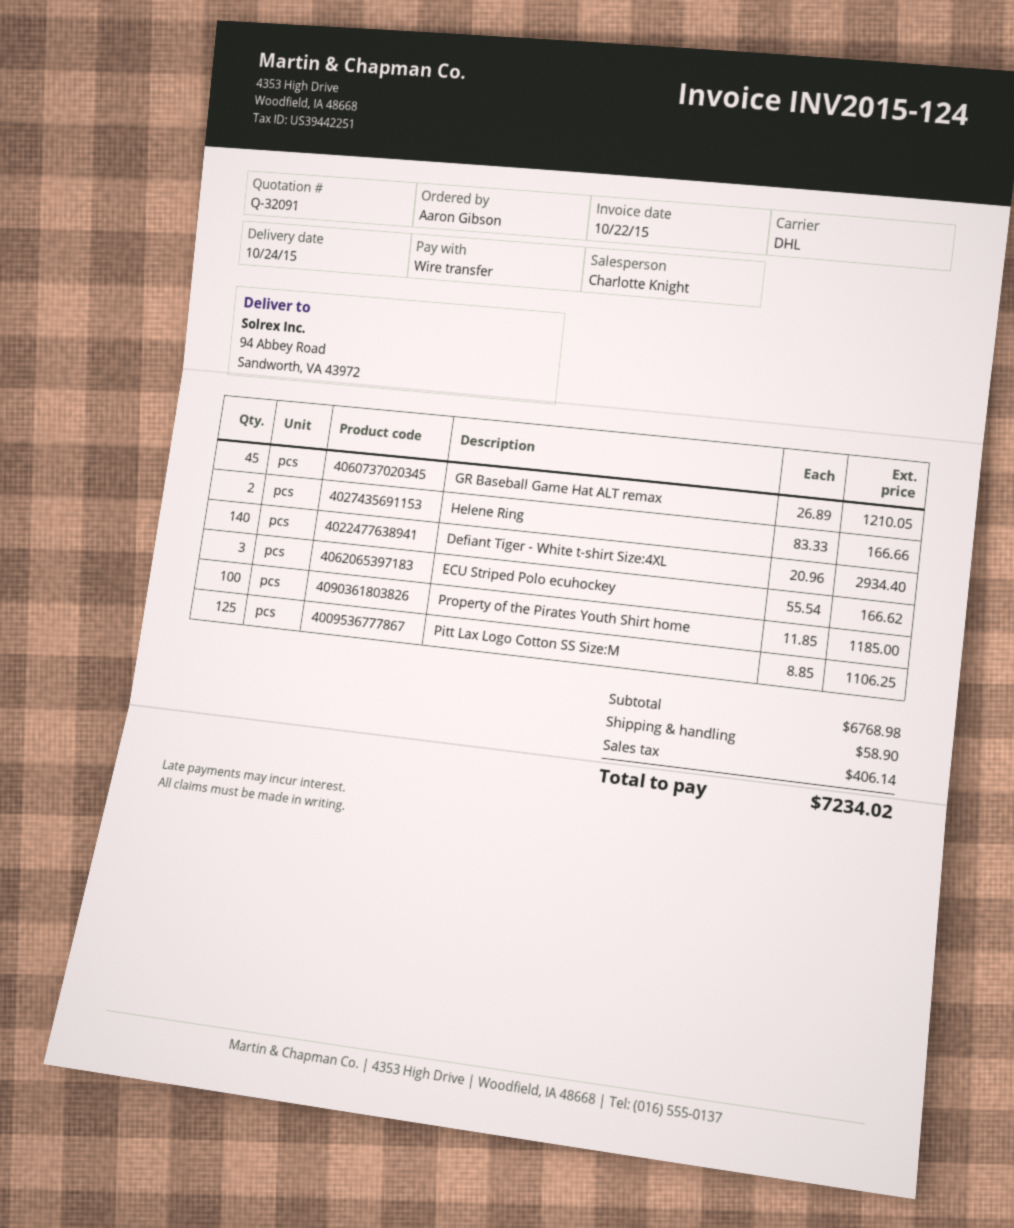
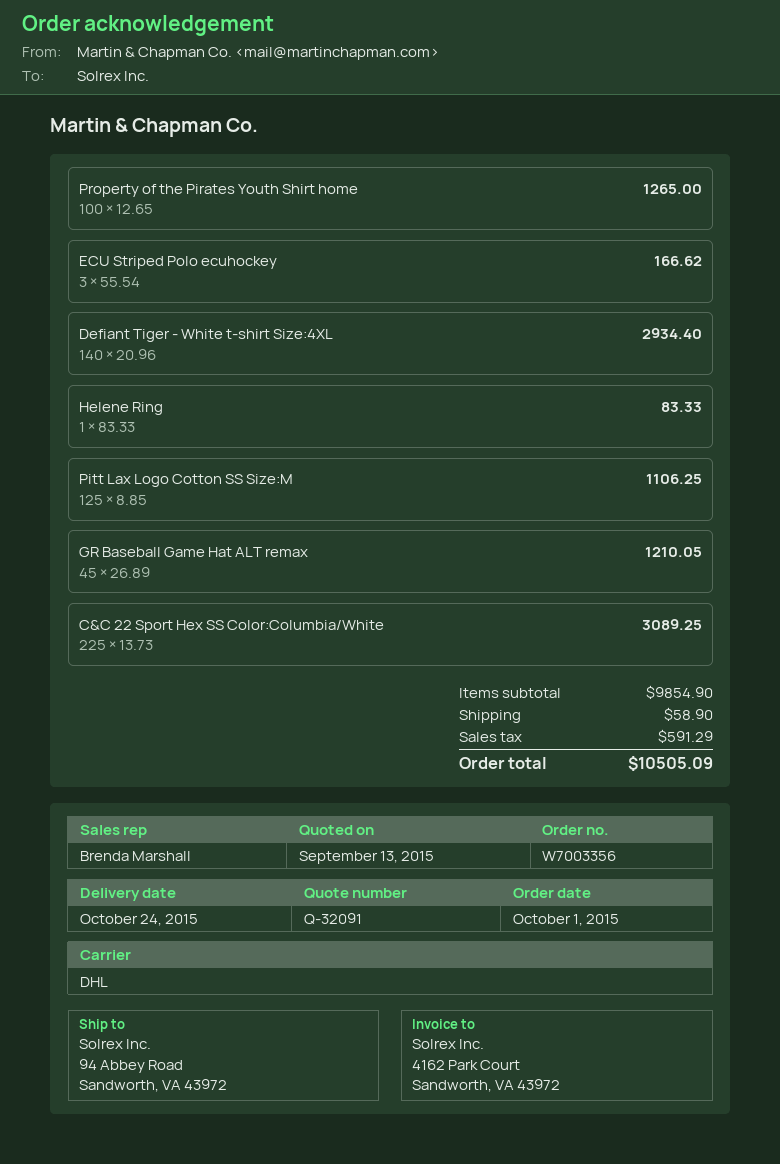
sales rep: Charlotte Knight -> Brenda Marshall
Helene Ring: 2 x 83.33 = 166.66 -> 1 x 83.33 = 83.33
Property of the Pirates Youth Shirt home: 100 x 11.85 = 1185.00 -> 100 x 12.65 = 1265.00
C&C 22 Sport Hex SS Color:Columbia/White: none -> 225 x 13.73 = 3089.25
subtotal: 6768.98 -> 9854.90
tax: 406.14 -> 591.29
total: 7234.02 -> 10505.09

